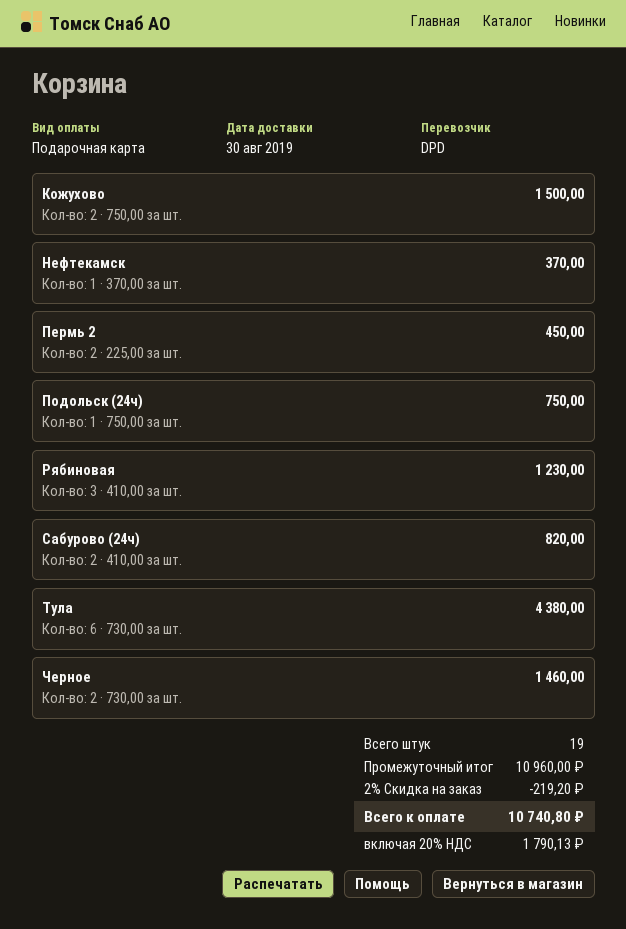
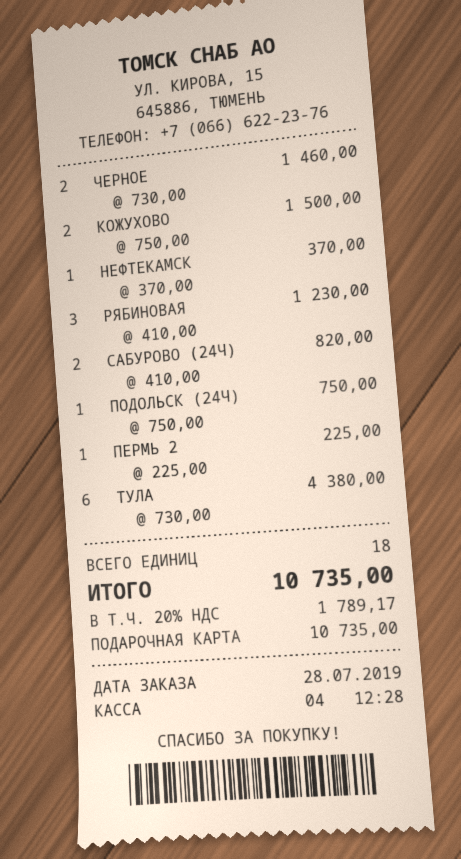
Пермь 2: 2 x 225.00 = 450.00 -> 1 x 225.00 = 225.00
total quantity: 19 -> 18
discount: 2% = 219.20 -> none
tax: 20% = 1790.13 -> 20% = 1789.17
total: 10740.80 -> 10735.00

